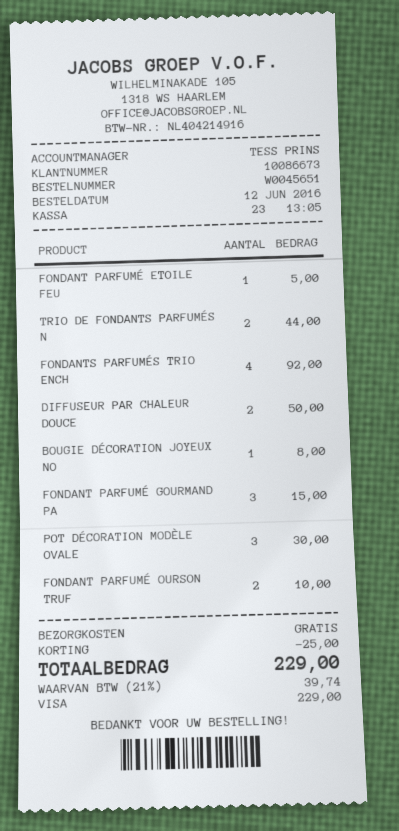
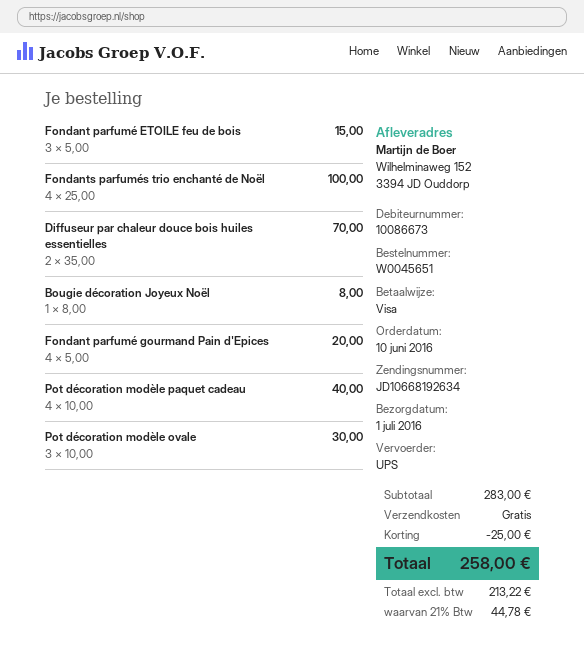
order date: 2016-06-12 -> 2016-06-10
FONDANT PARFUMÉ ETOILE FEU: 1 for 5.00 -> 3 for 15.00
TRIO DE FONDANTS PARFUMÉS N: 2 for 44.00 -> none
FONDANTS PARFUMÉS TRIO ENCH: 4 for 92.00 -> 4 for 100.00
DIFFUSEUR PAR CHALEUR DOUCE: 2 for 50.00 -> 2 for 70.00
FONDANT PARFUMÉ GOURMAND PA: 3 for 15.00 -> 4 for 20.00
FONDANT PARFUMÉ OURSON TRUF: 2 for 10.00 -> none
Pot décoration modèle paquet cadeau: none -> 4 for 40.00
tax: 21% = 39.74 -> 21% = 44.78
total: 229.00 -> 258.00

